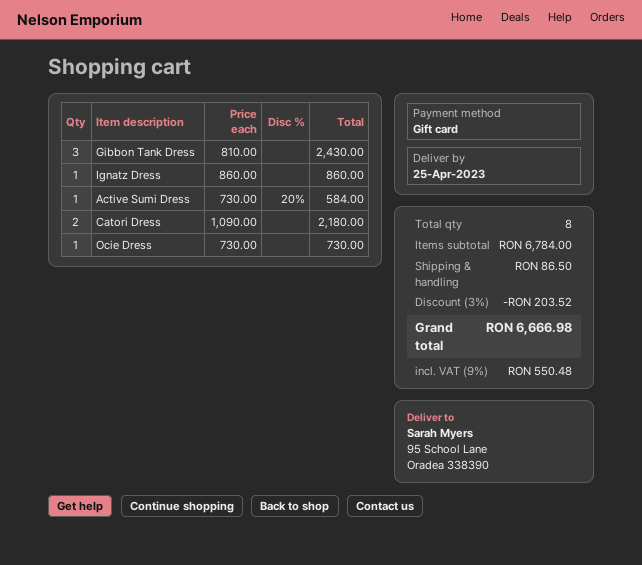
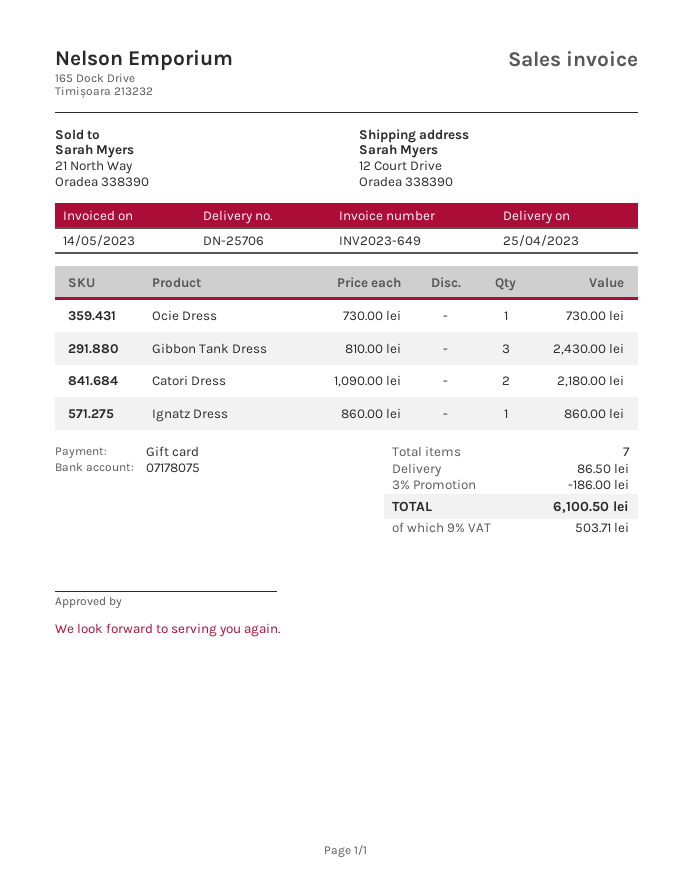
ship to: 95 School Lane, Oradea 338390 -> 12 Court Drive, Oradea 338390
Active Sumi Dress: 1 x 730.00 - 20% = 584.00 -> none
total quantity: 8 -> 7
discount: 3% = 203.52 -> 3% = 186.00
tax: 9% = 550.48 -> 9% = 503.71
total: 6666.98 -> 6100.50

